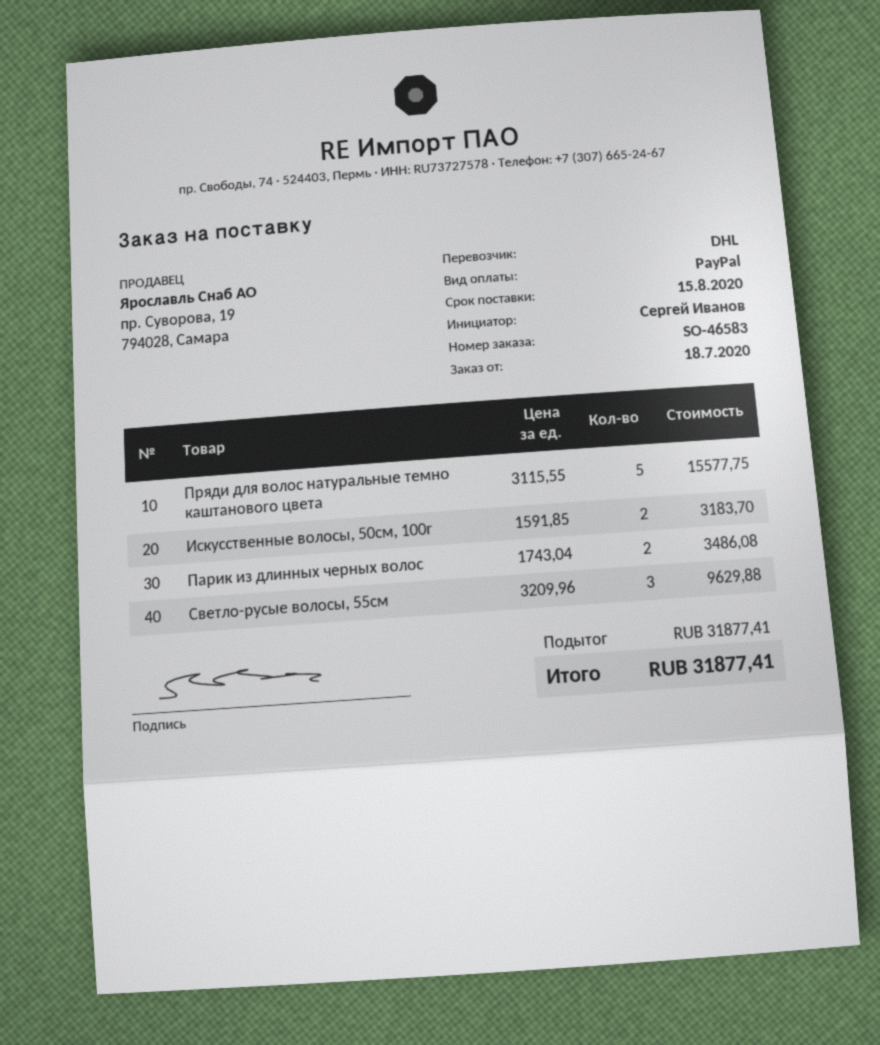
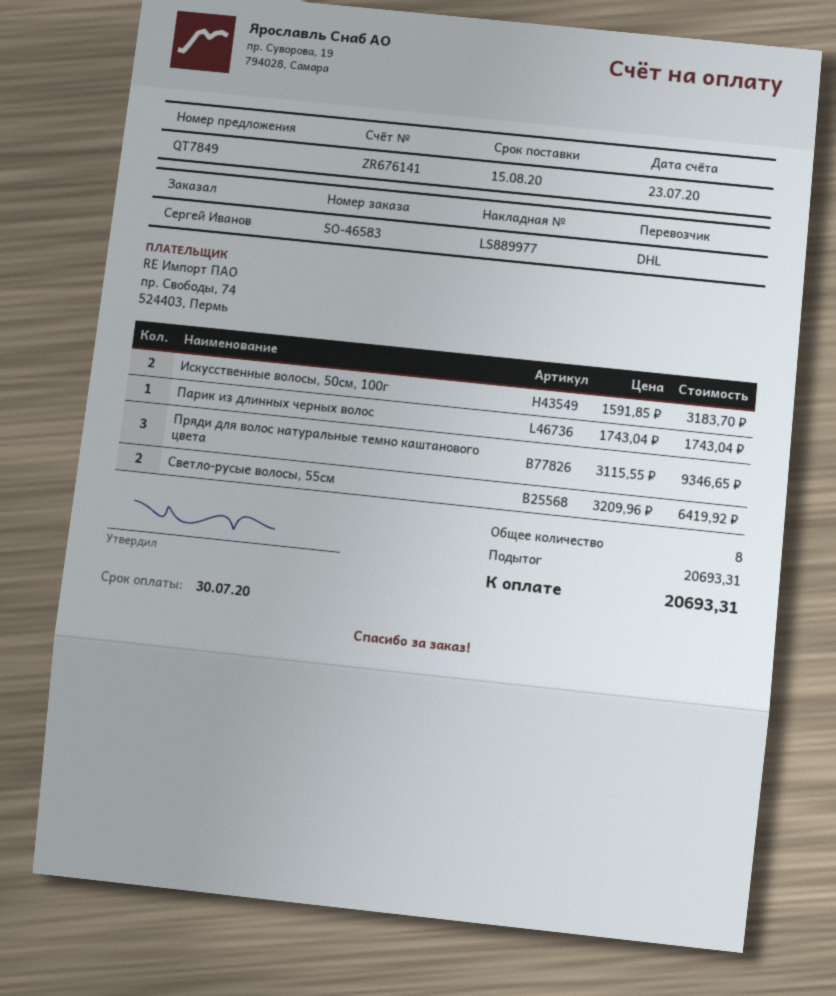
Пряди для волос натуральные темно каштанового цвета: 5 x 3115.55 = 15577.75 -> 3 x 3115.55 = 9346.65
Парик из длинных черных волос: 2 x 1743.04 = 3486.08 -> 1 x 1743.04 = 1743.04
Светло-русые волосы, 55см: 3 x 3209.96 = 9629.88 -> 2 x 3209.96 = 6419.92
subtotal: 31877.41 -> 20693.31
total: 31877.41 -> 20693.31

